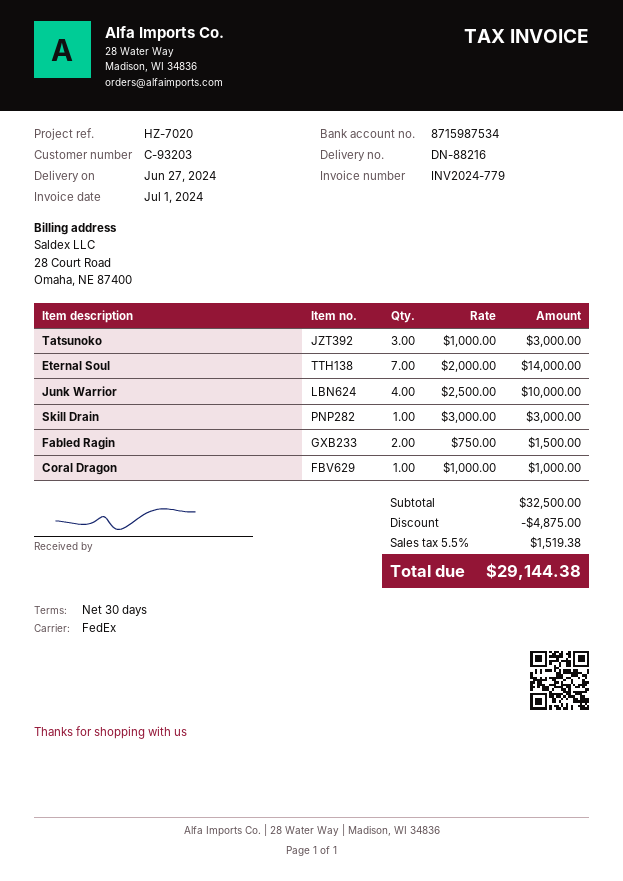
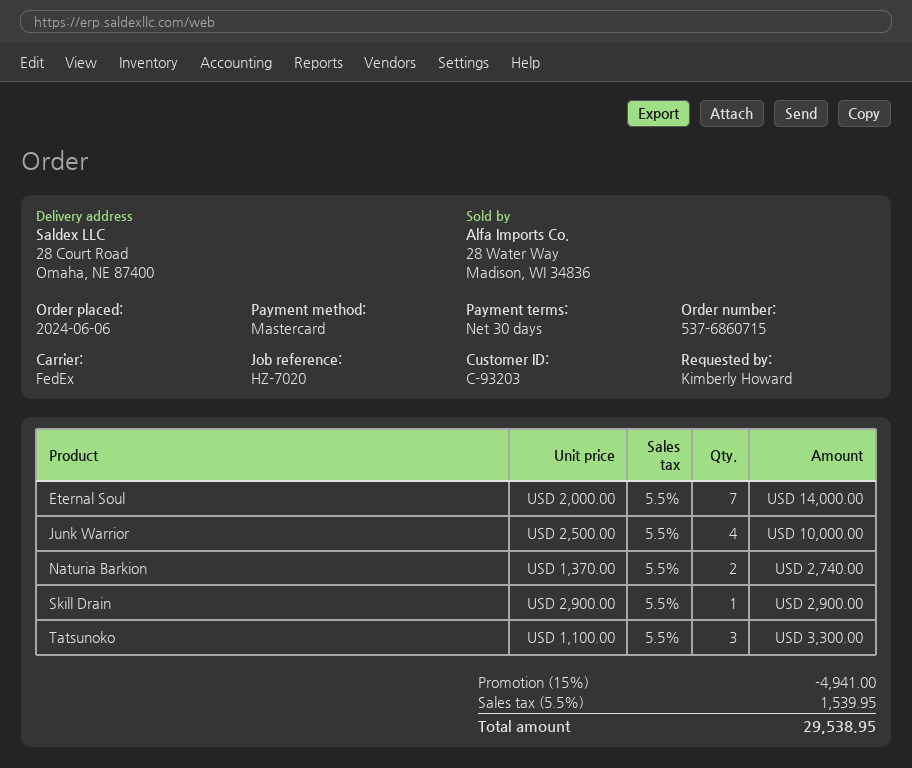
Tatsunoko: 3 x 1000.00 = 3000.00 -> 3 x 1100.00 = 3300.00
Skill Drain: 1 x 3000.00 = 3000.00 -> 1 x 2900.00 = 2900.00
Fabled Ragin: 2 x 750.00 = 1500.00 -> none
Coral Dragon: 1 x 1000.00 = 1000.00 -> none
Naturia Barkion: none -> 2 x 1370.00 = 2740.00
discount: 4875.00 -> 4941.00
tax: 5.5% = 1519.38 -> 5.5% = 1539.95
total: 29144.38 -> 29538.95

